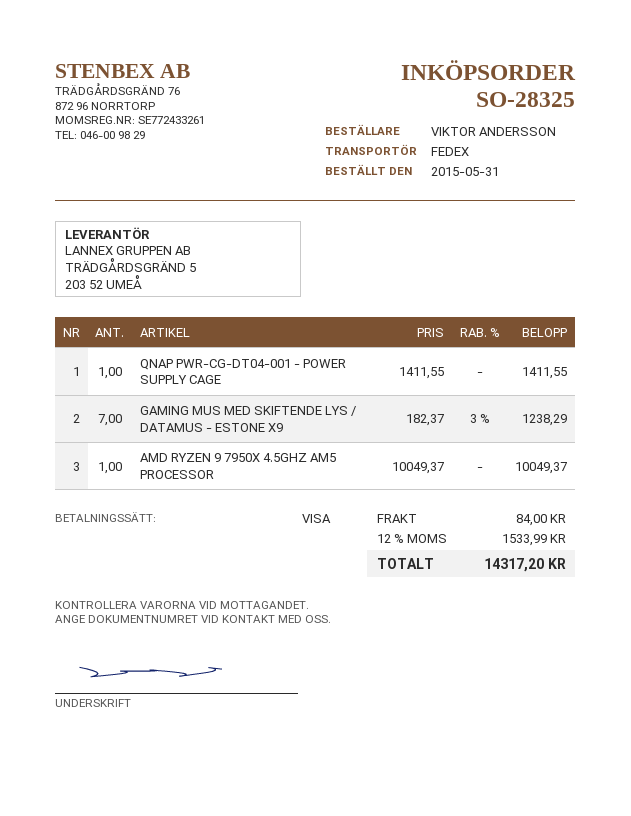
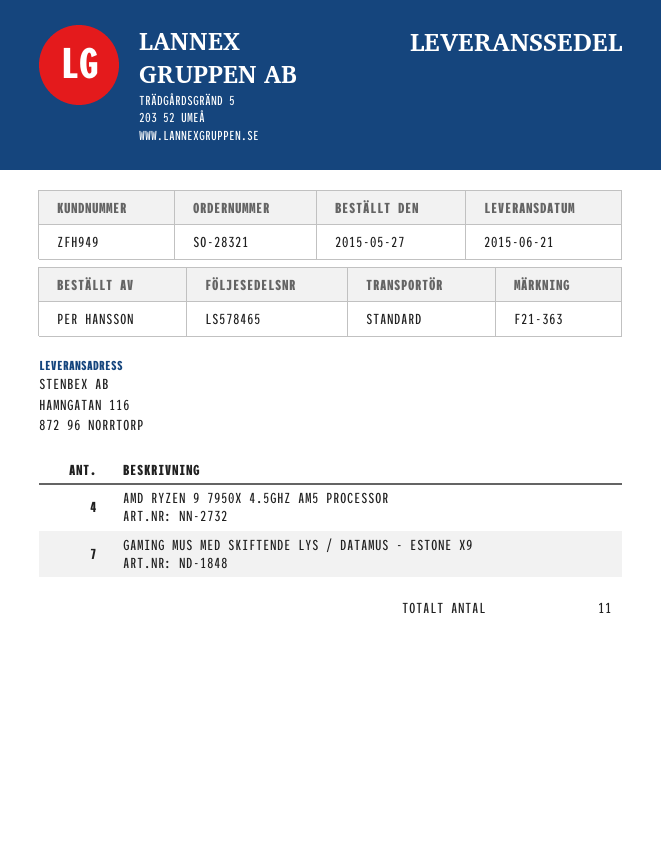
order number: SO-28325 -> SO-28321
order date: 2015-05-31 -> 2015-05-27
ordered by: VIKTOR ANDERSSON -> PER HANSSON
shipping method: FedEx -> standard
QNAP PWR-CG-DT04-001 - POWER SUPPLY CAGE: 1 -> none
AMD RYZEN 9 7950X 4.5GHZ AM5 PROCESSOR: 1 -> 4

